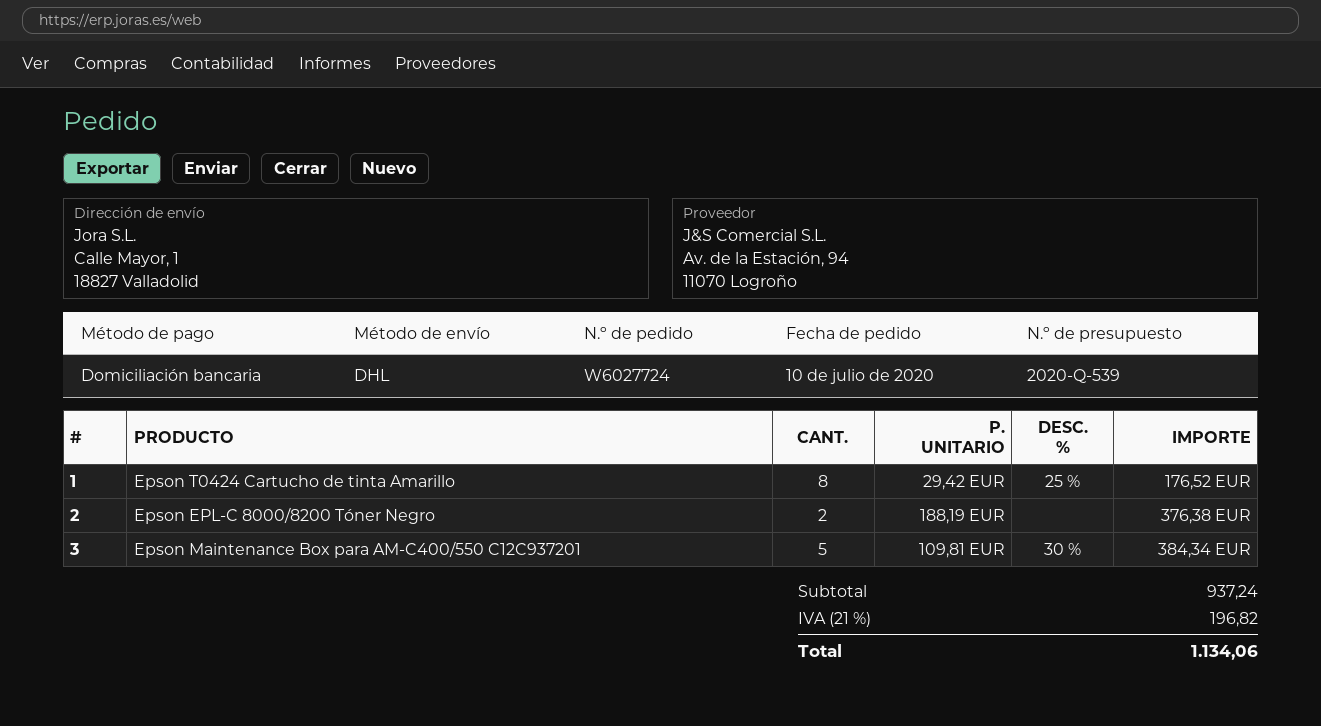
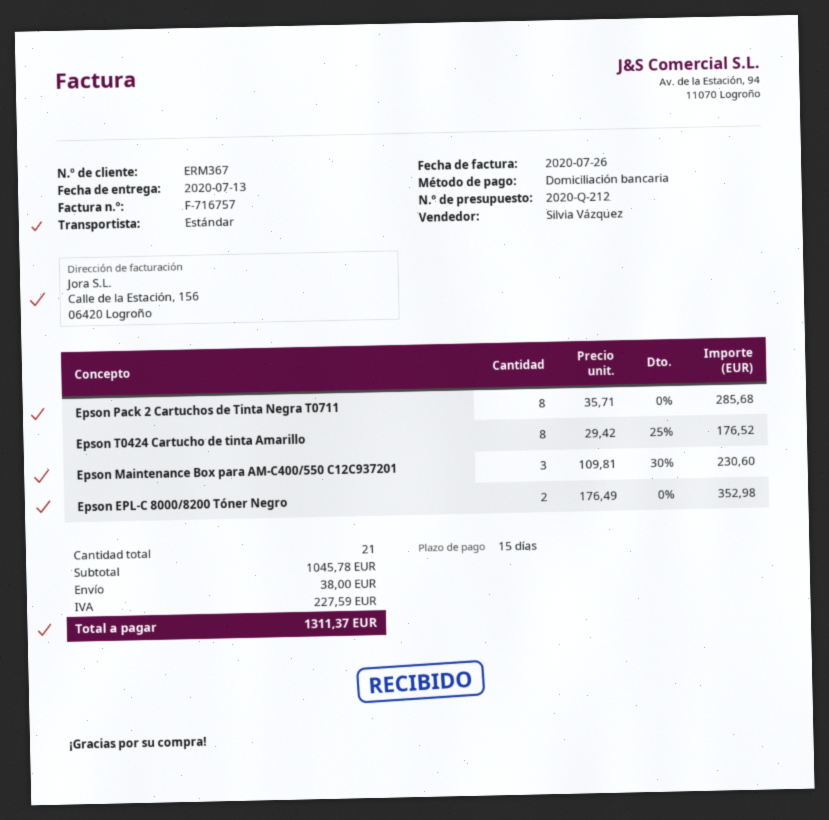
quote number: 2020-Q-539 -> 2020-Q-212
shipping method: DHL -> standard
Epson EPL-C 8000/8200 Tóner Negro: 2 x 188.19 = 376.38 -> 2 x 176.49 = 352.98
Epson Maintenance Box para AM-C400/550 C12C937201: 5 x 109.81 - 30% = 384.34 -> 3 x 109.81 - 30% = 230.60
Epson Pack 2 Cartuchos de Tinta Negra T0711: none -> 8 x 35.71 = 285.68
subtotal: 937.24 -> 1045.78
shipping: none -> 38.00
tax: 196.82 -> 227.59
total: 1134.06 -> 1311.37

